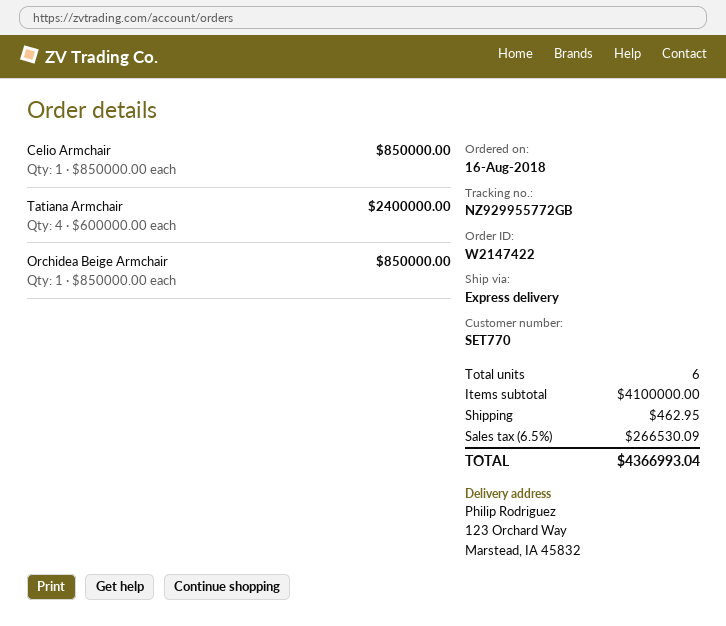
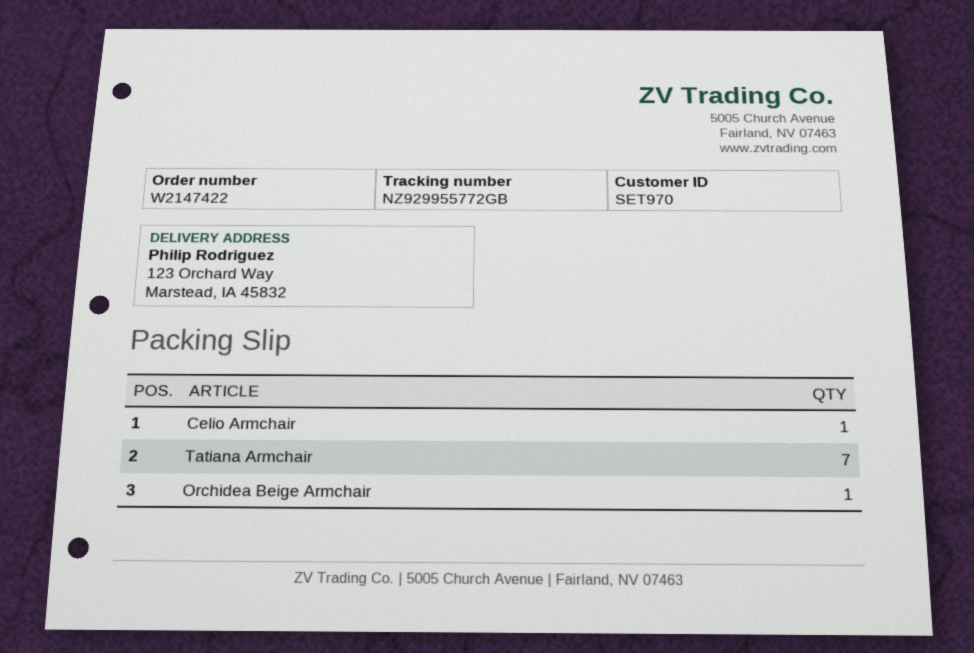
customer number: SET770 -> SET970
Tatiana Armchair: 4 -> 7

